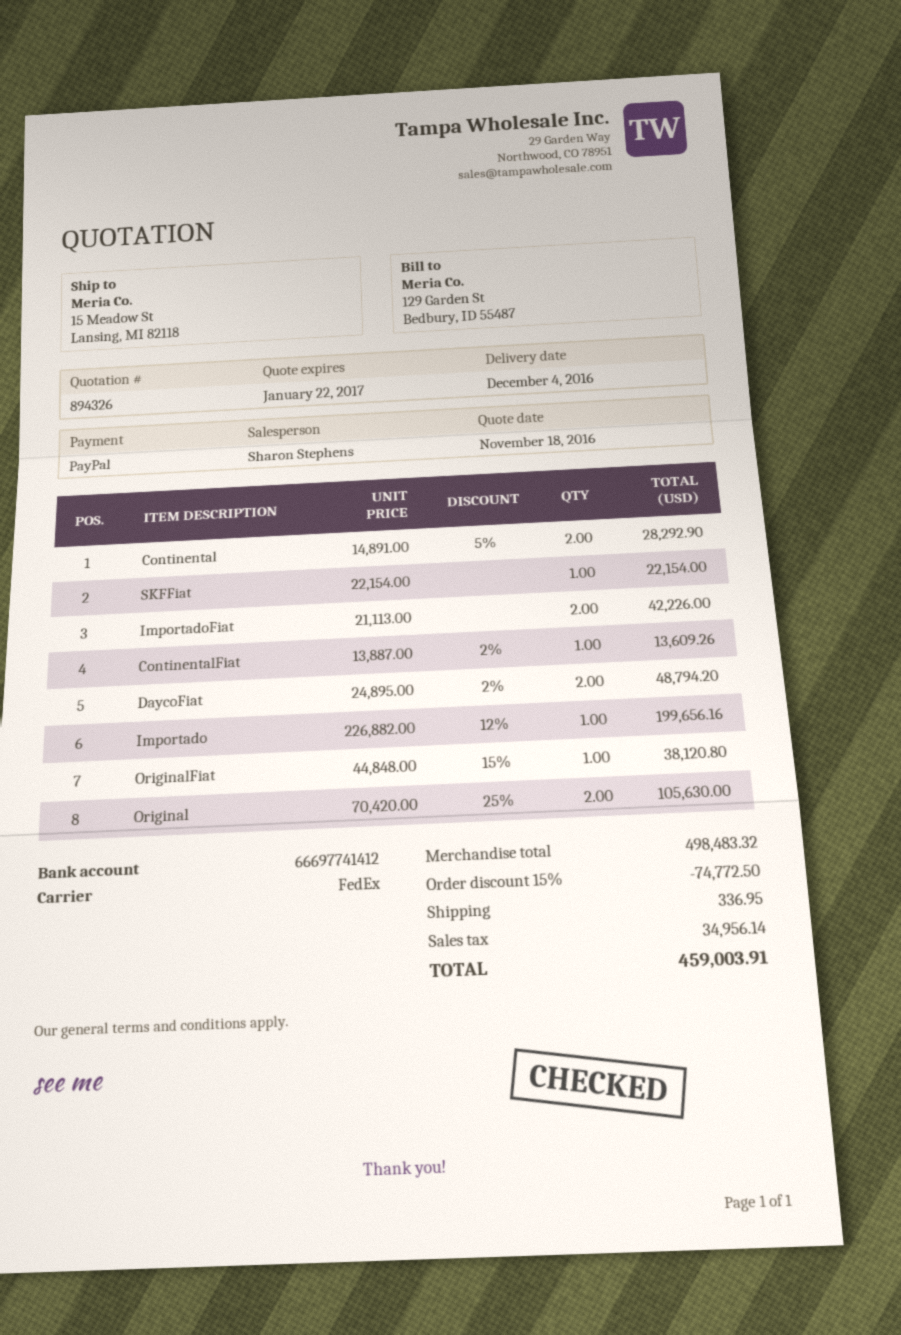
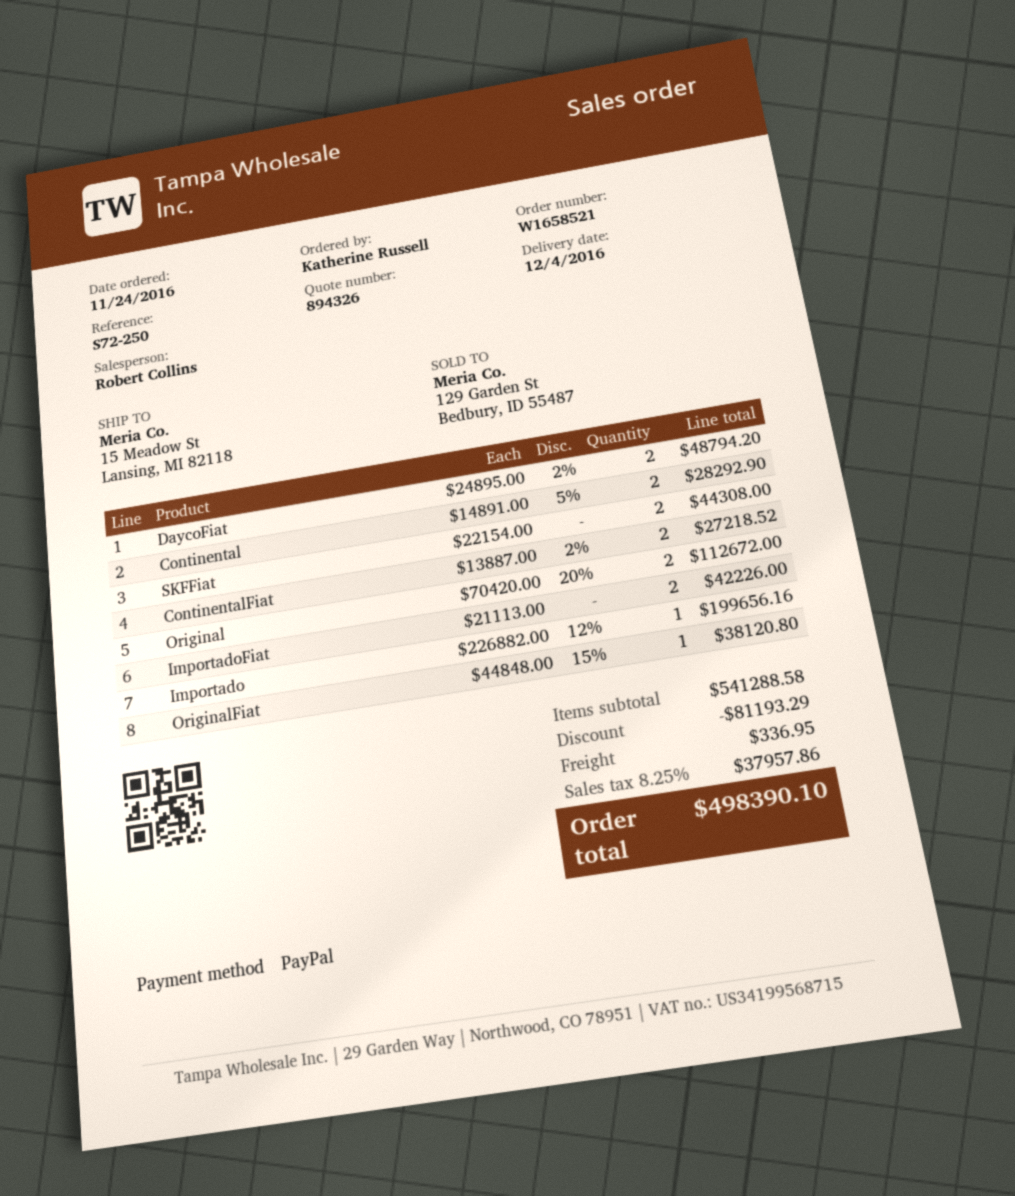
sales rep: Sharon Stephens -> Robert Collins
SKFFiat: 1 x 22154.00 = 22154.00 -> 2 x 22154.00 = 44308.00
ContinentalFiat: 1 x 13887.00 - 2% = 13609.26 -> 2 x 13887.00 - 2% = 27218.52
Original: 2 x 70420.00 - 25% = 105630.00 -> 2 x 70420.00 - 20% = 112672.00
subtotal: 498483.32 -> 541288.58
discount: 74772.50 -> 81193.29
tax: 34956.14 -> 37957.86
total: 459003.91 -> 498390.10

